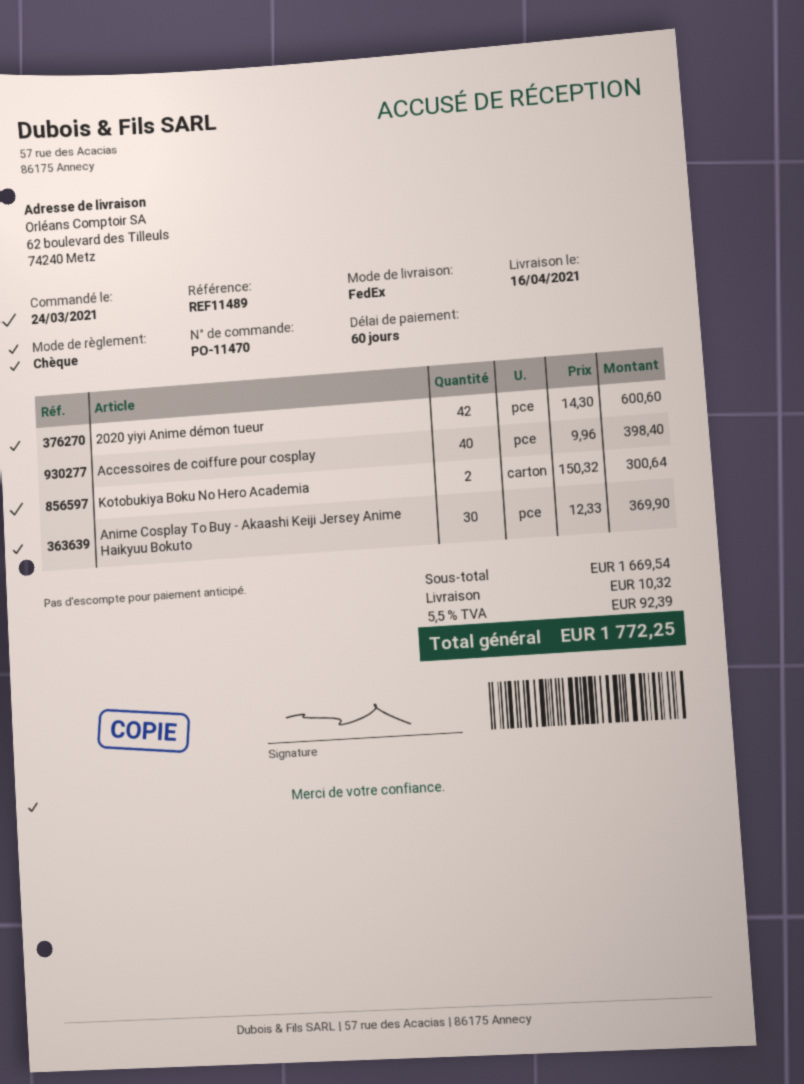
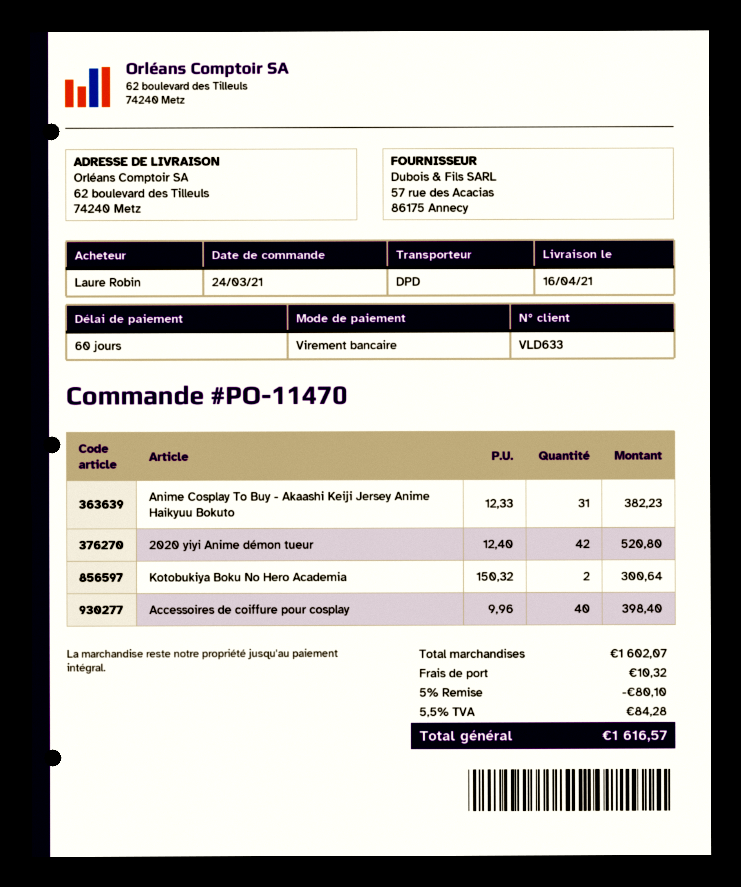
payment method: cheque -> bank transfer
shipping method: FedEx -> DPD
2020 yiyi Anime démon tueur: 42 x 14.30 = 600.60 -> 42 x 12.40 = 520.80
Anime Cosplay To Buy - Akaashi Keiji Jersey Anime Haikyuu Bokuto: 30 x 12.33 = 369.90 -> 31 x 12.33 = 382.23
subtotal: 1669.54 -> 1602.07
discount: none -> 5% = 80.10
tax: 5.5% = 92.39 -> 5.5% = 84.28
total: 1772.25 -> 1616.57

